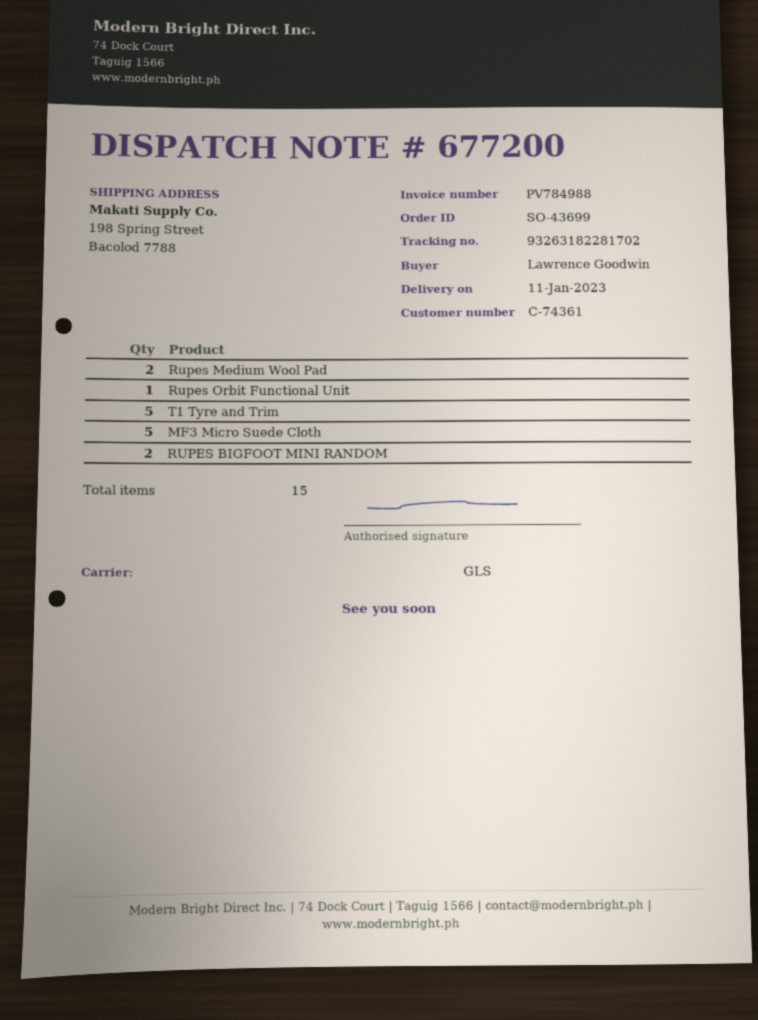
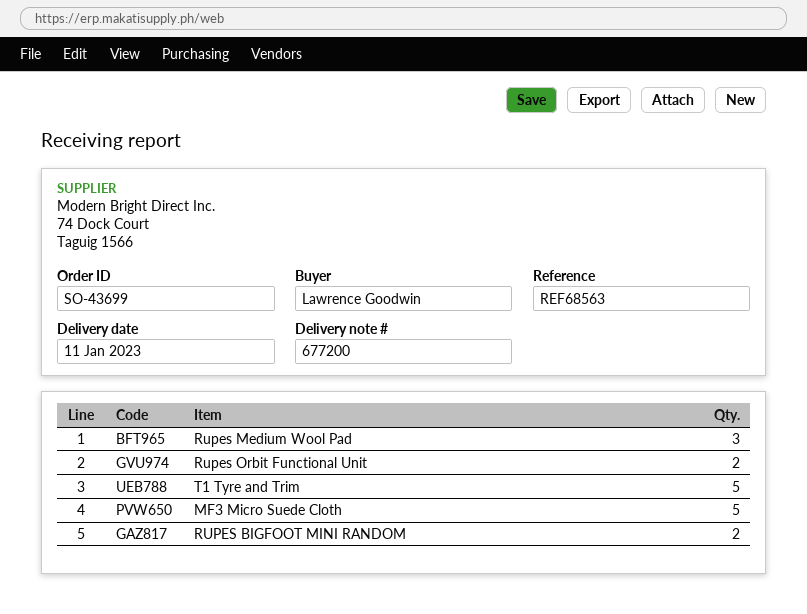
Rupes Medium Wool Pad: 2 -> 3
Rupes Orbit Functional Unit: 1 -> 2

